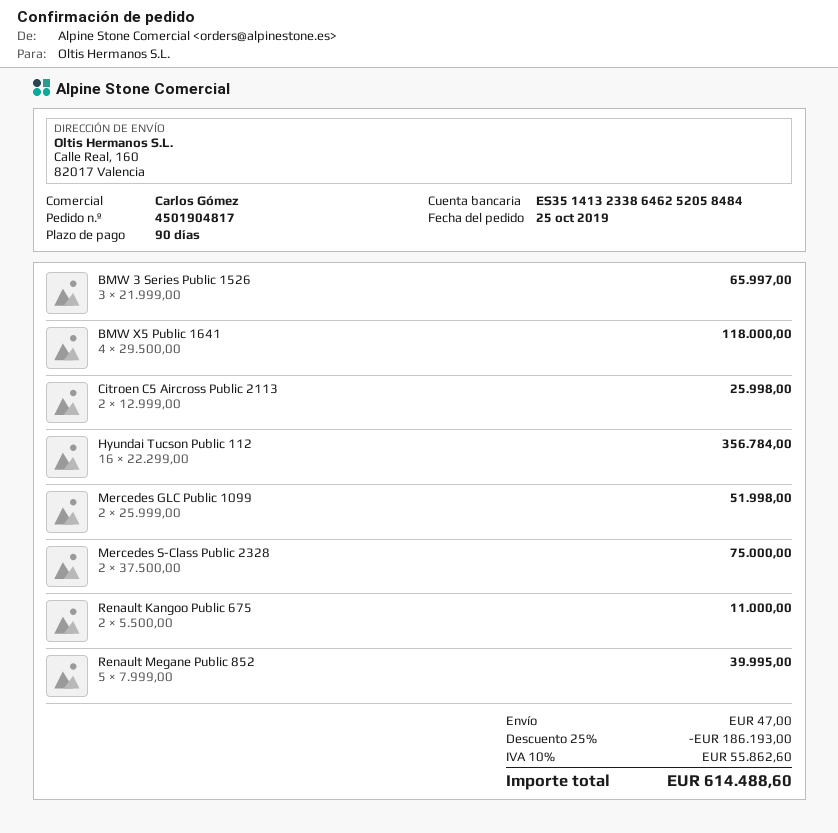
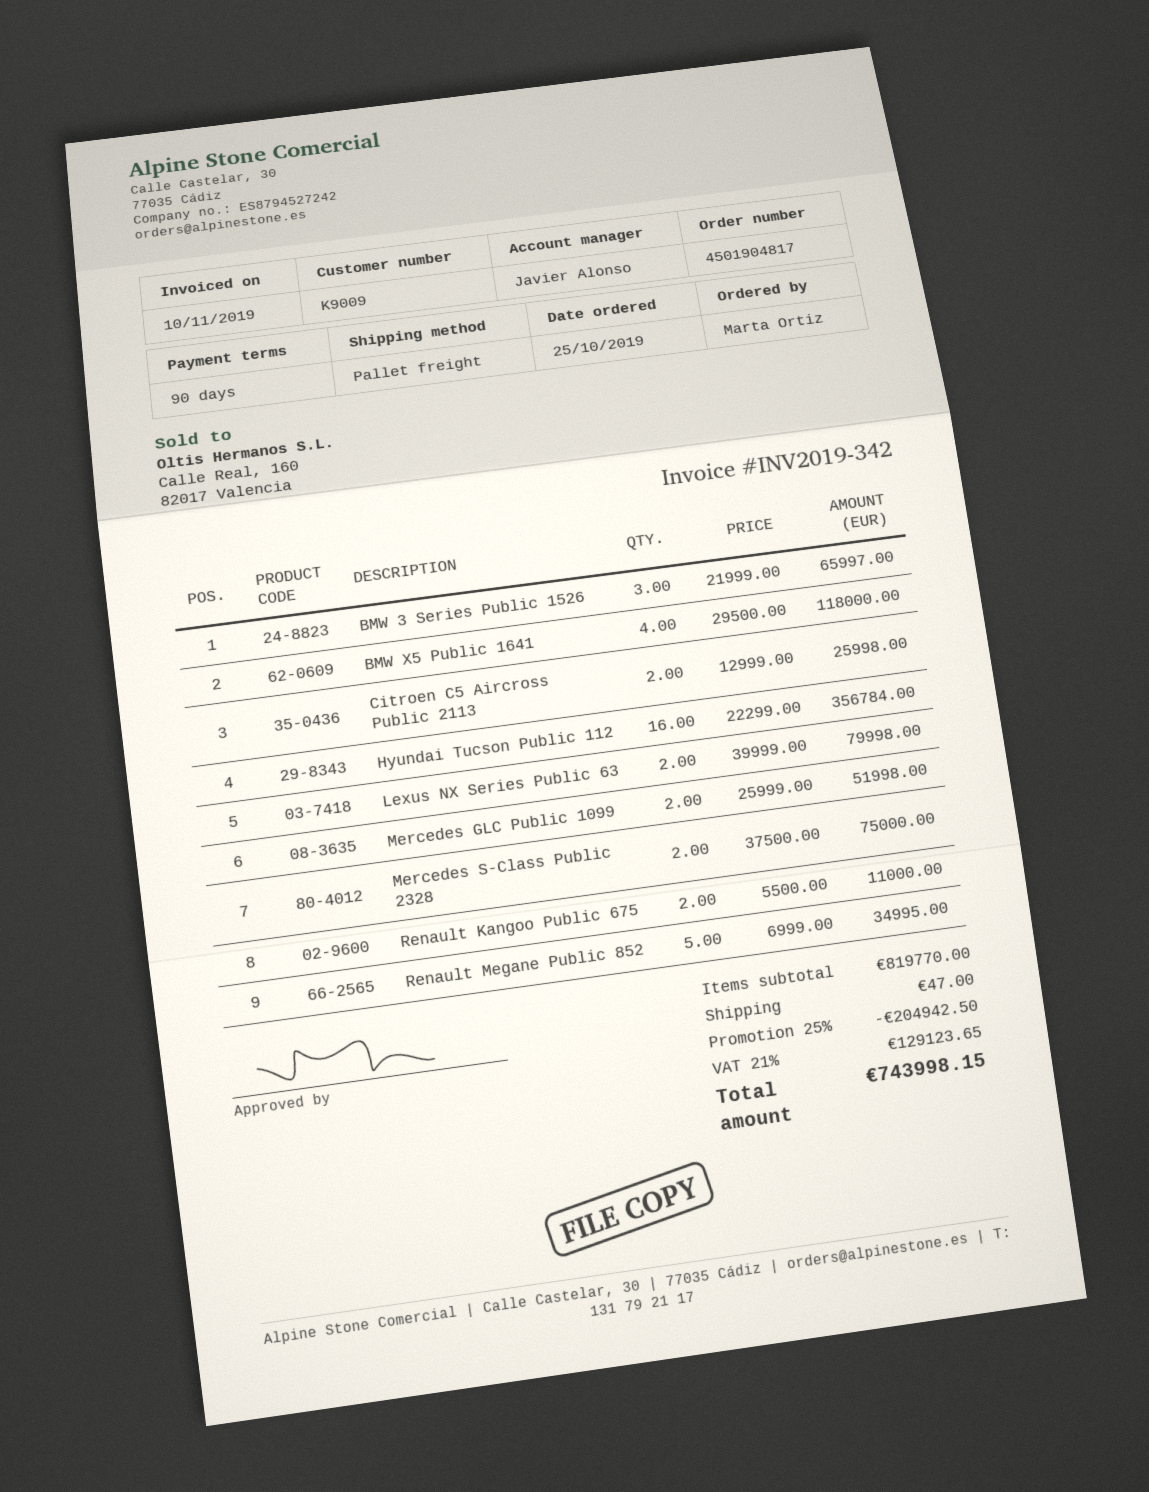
sales rep: Carlos Gómez -> Javier Alonso
Renault Megane Public 852: 5 x 7999.00 = 39995.00 -> 5 x 6999.00 = 34995.00
Lexus NX Series Public 63: none -> 2 x 39999.00 = 79998.00
discount: 25% = 186193.00 -> 25% = 204942.50
tax: 10% = 55862.60 -> 21% = 129123.65
total: 614488.60 -> 743998.15

